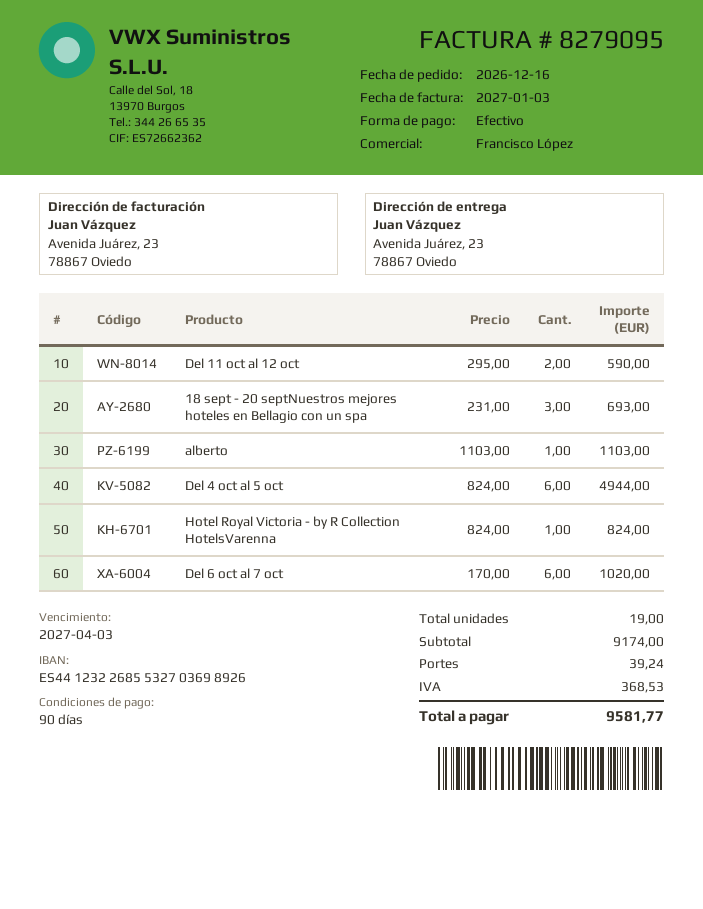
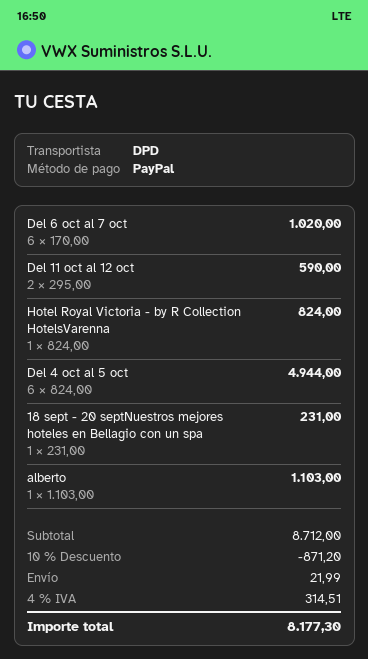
payment method: cash -> PayPal
18 sept - 20 septNuestros mejores hoteles en Bellagio con un spa: 3 x 231.00 = 693.00 -> 1 x 231.00 = 231.00
subtotal: 9174.00 -> 8712.00
discount: none -> 10% = 871.20
shipping: 39.24 -> 21.99
tax: 368.53 -> 314.51
total: 9581.77 -> 8177.30

